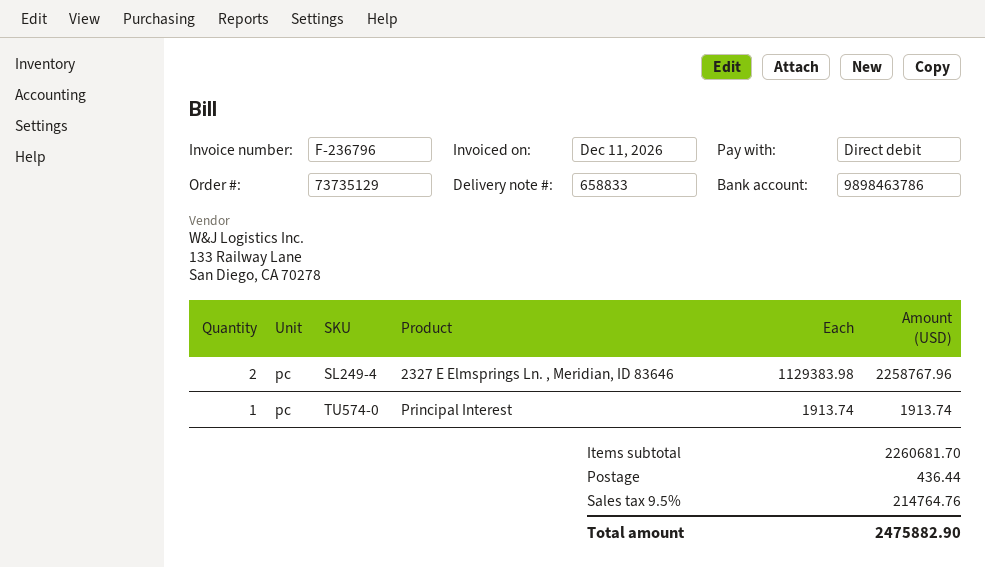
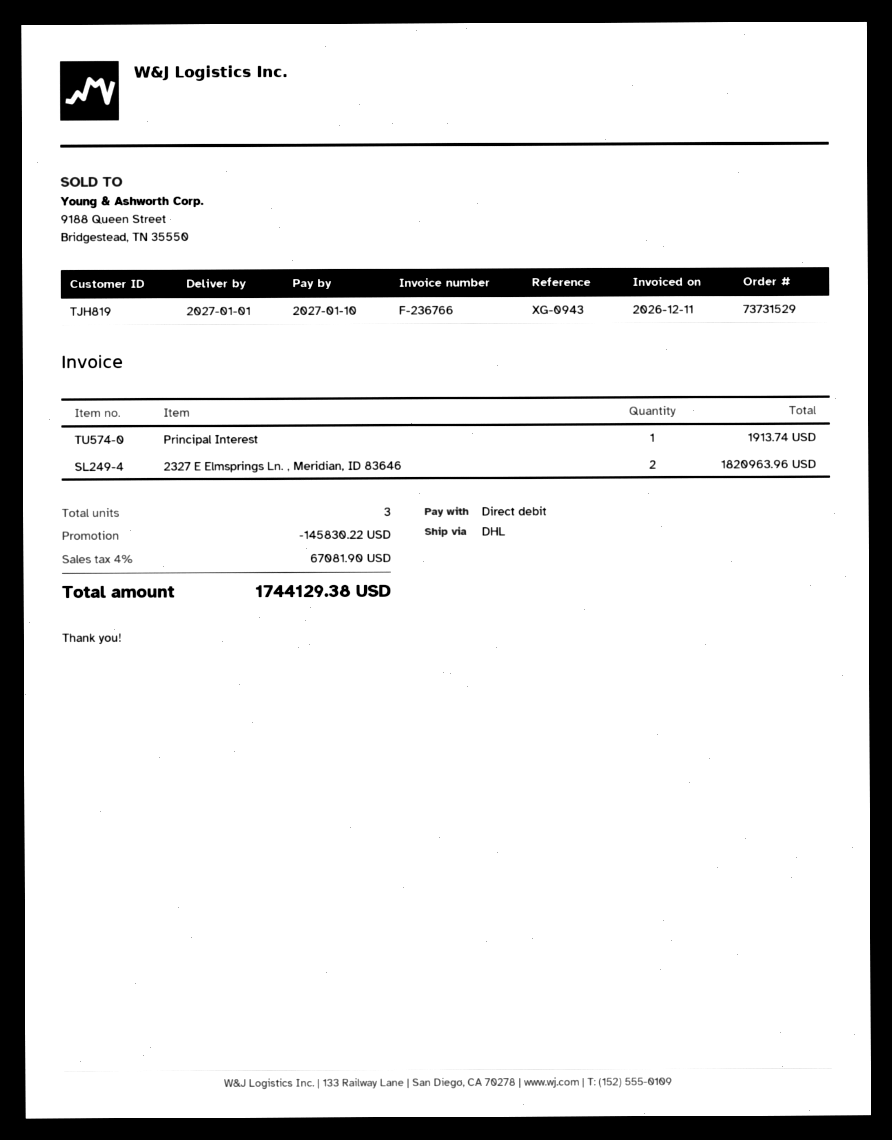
order number: 73735129 -> 73731529
invoice number: F-236796 -> F-236766
2327 E Elmsprings Ln. , Meridian, ID 83646: 2 for 2258767.96 -> 2 for 1820963.96
discount: none -> 145830.22
shipping: 436.44 -> none
tax: 9.5% = 214764.76 -> 4% = 67081.90
total: 2475882.90 -> 1744129.38

